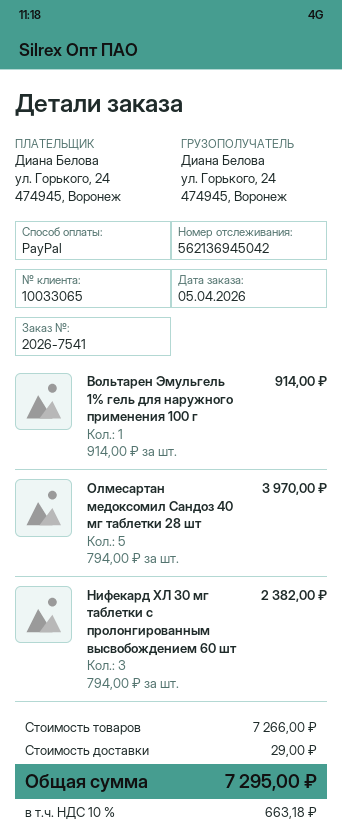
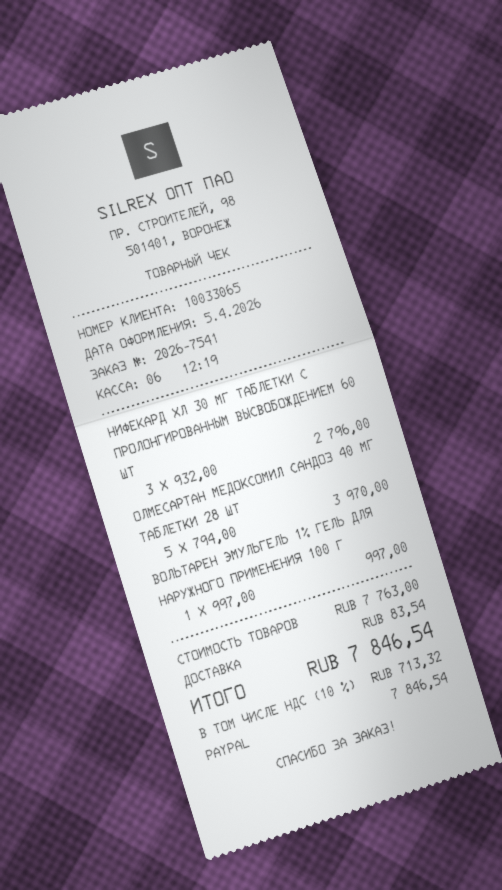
Вольтарен Эмульгель 1% гель для наружного применения 100 г: 1 x 914.00 = 914.00 -> 1 x 997.00 = 997.00
Нифекард ХЛ 30 мг таблетки с пролонгированным высвобождением 60 шт: 3 x 794.00 = 2382.00 -> 3 x 932.00 = 2796.00
subtotal: 7266.00 -> 7763.00
shipping: 29.00 -> 83.54
tax: 10% = 663.18 -> 10% = 713.32
total: 7295.00 -> 7846.54

